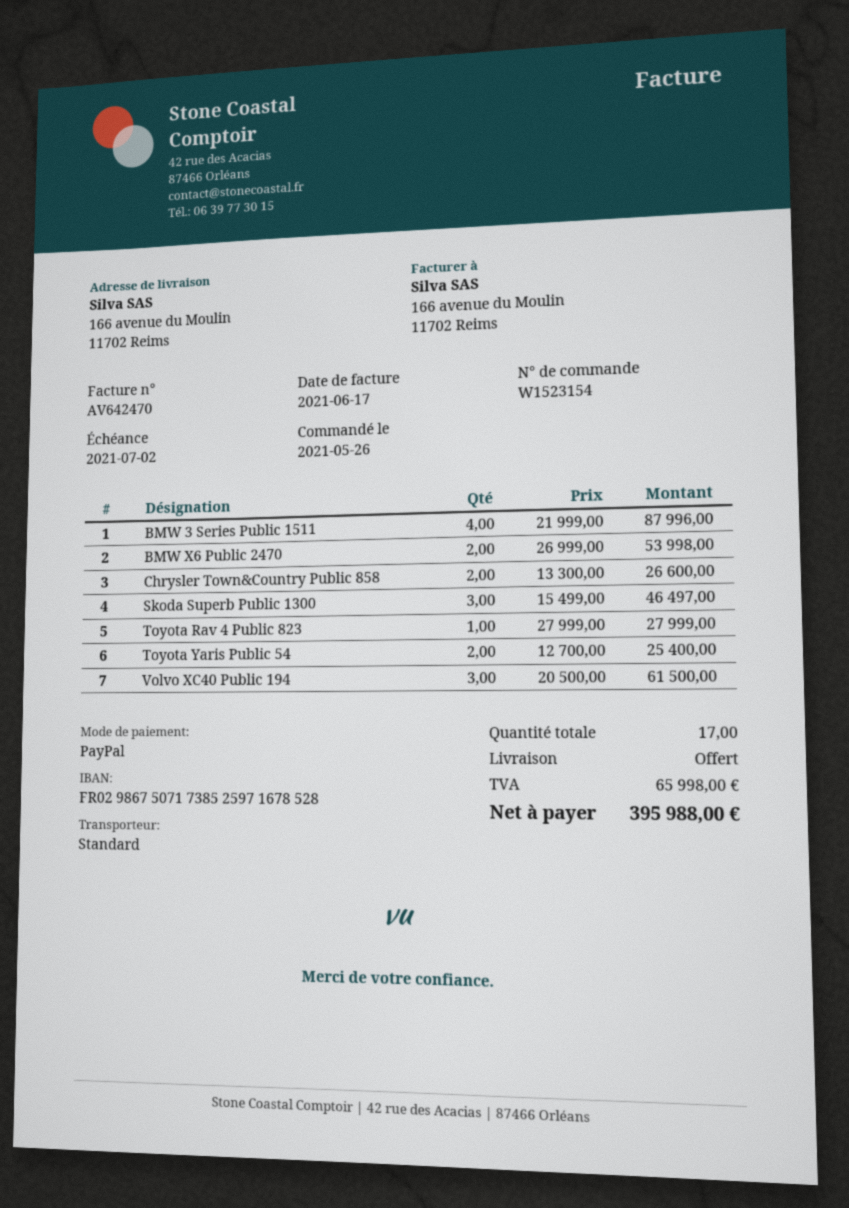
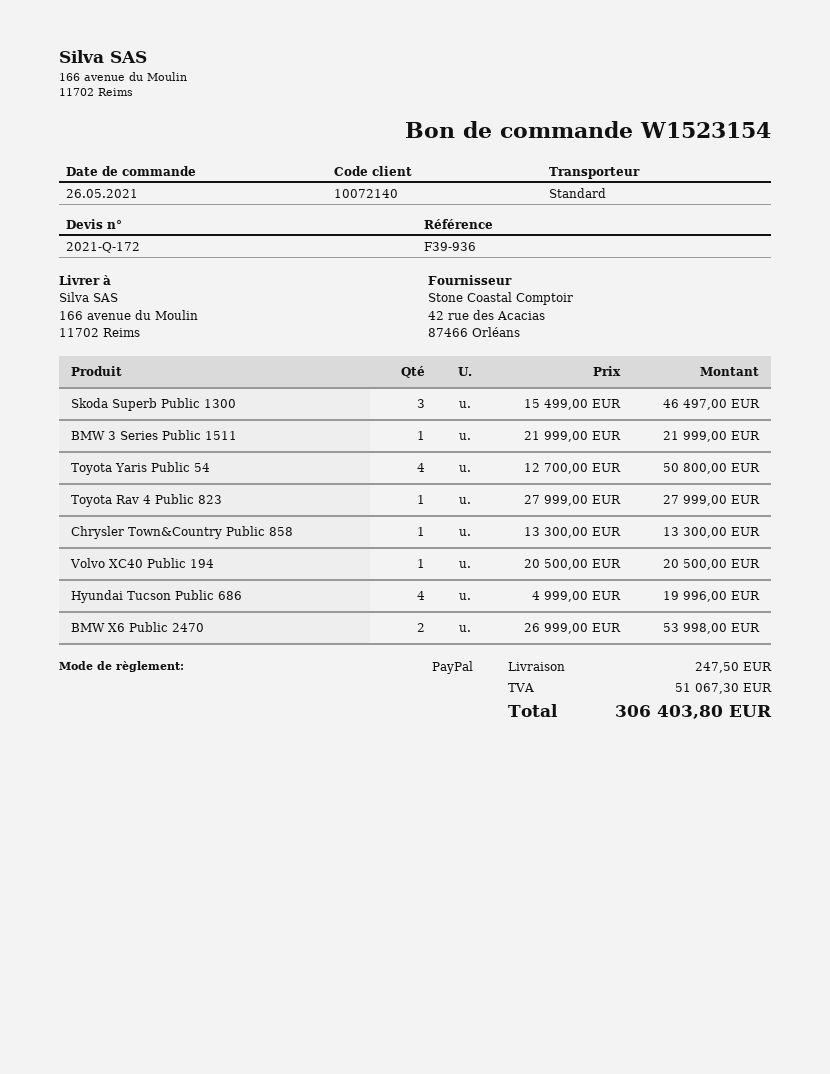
BMW 3 Series Public 1511: 4 x 21999.00 = 87996.00 -> 1 x 21999.00 = 21999.00
Chrysler Town&Country Public 858: 2 x 13300.00 = 26600.00 -> 1 x 13300.00 = 13300.00
Toyota Yaris Public 54: 2 x 12700.00 = 25400.00 -> 4 x 12700.00 = 50800.00
Volvo XC40 Public 194: 3 x 20500.00 = 61500.00 -> 1 x 20500.00 = 20500.00
Hyundai Tucson Public 686: none -> 4 x 4999.00 = 19996.00
shipping: 0.00 -> 247.50
tax: 65998.00 -> 51067.30
total: 395988.00 -> 306403.80

